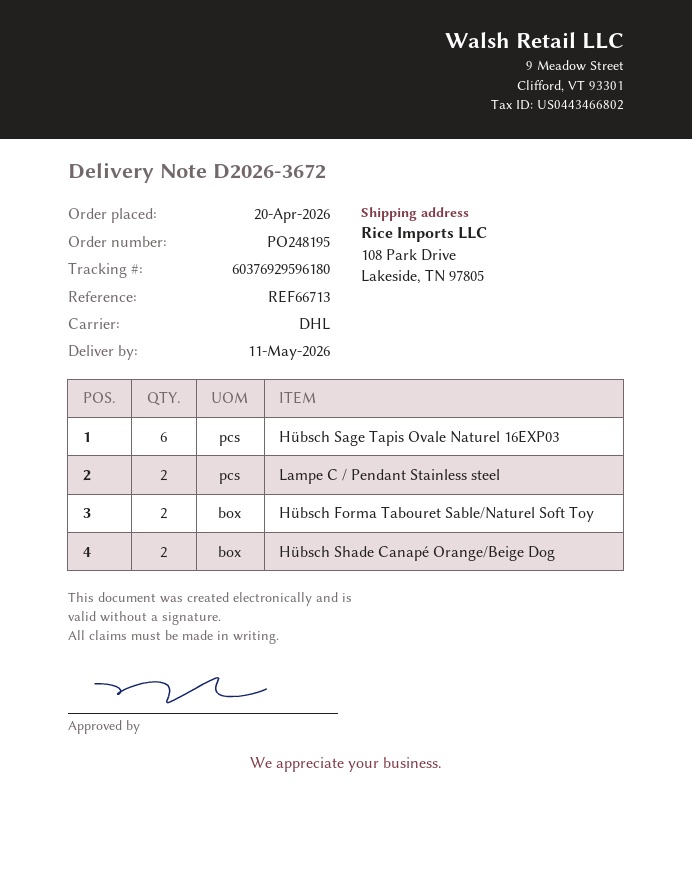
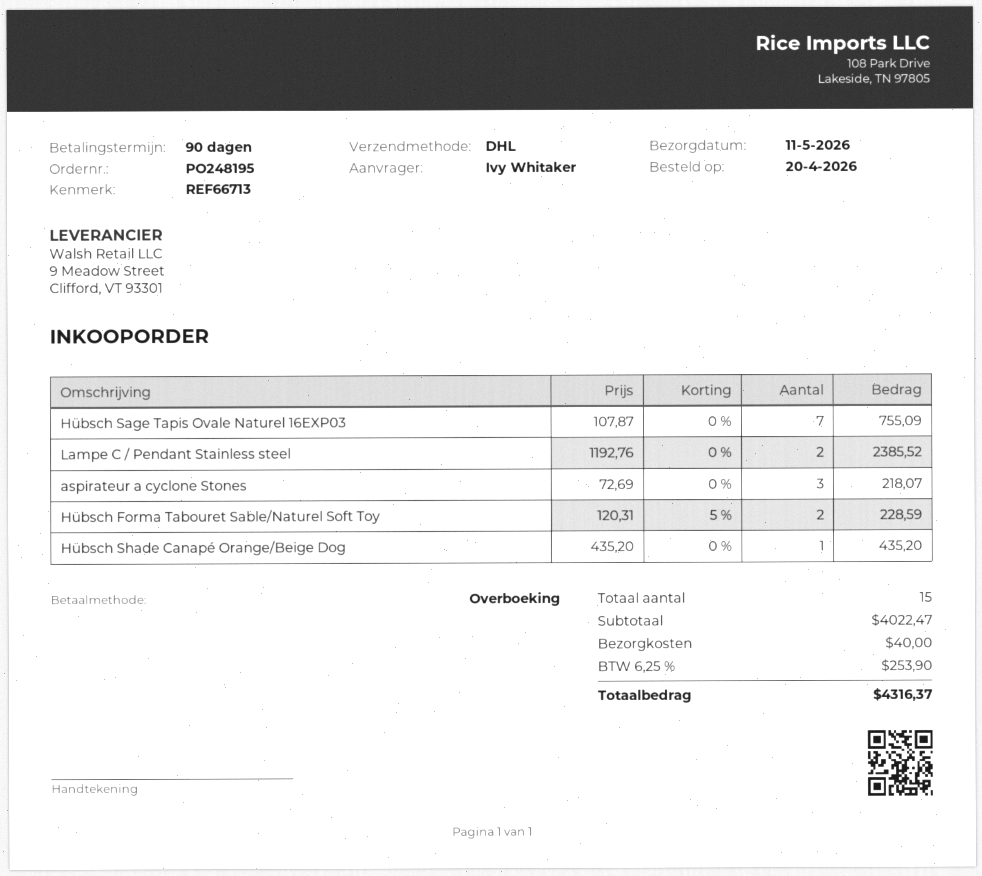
Hübsch Sage Tapis Ovale Naturel 16EXP03: 6 -> 7
Hübsch Shade Canapé Orange/Beige Dog: 2 -> 1
aspirateur a cyclone Stones: none -> 3

